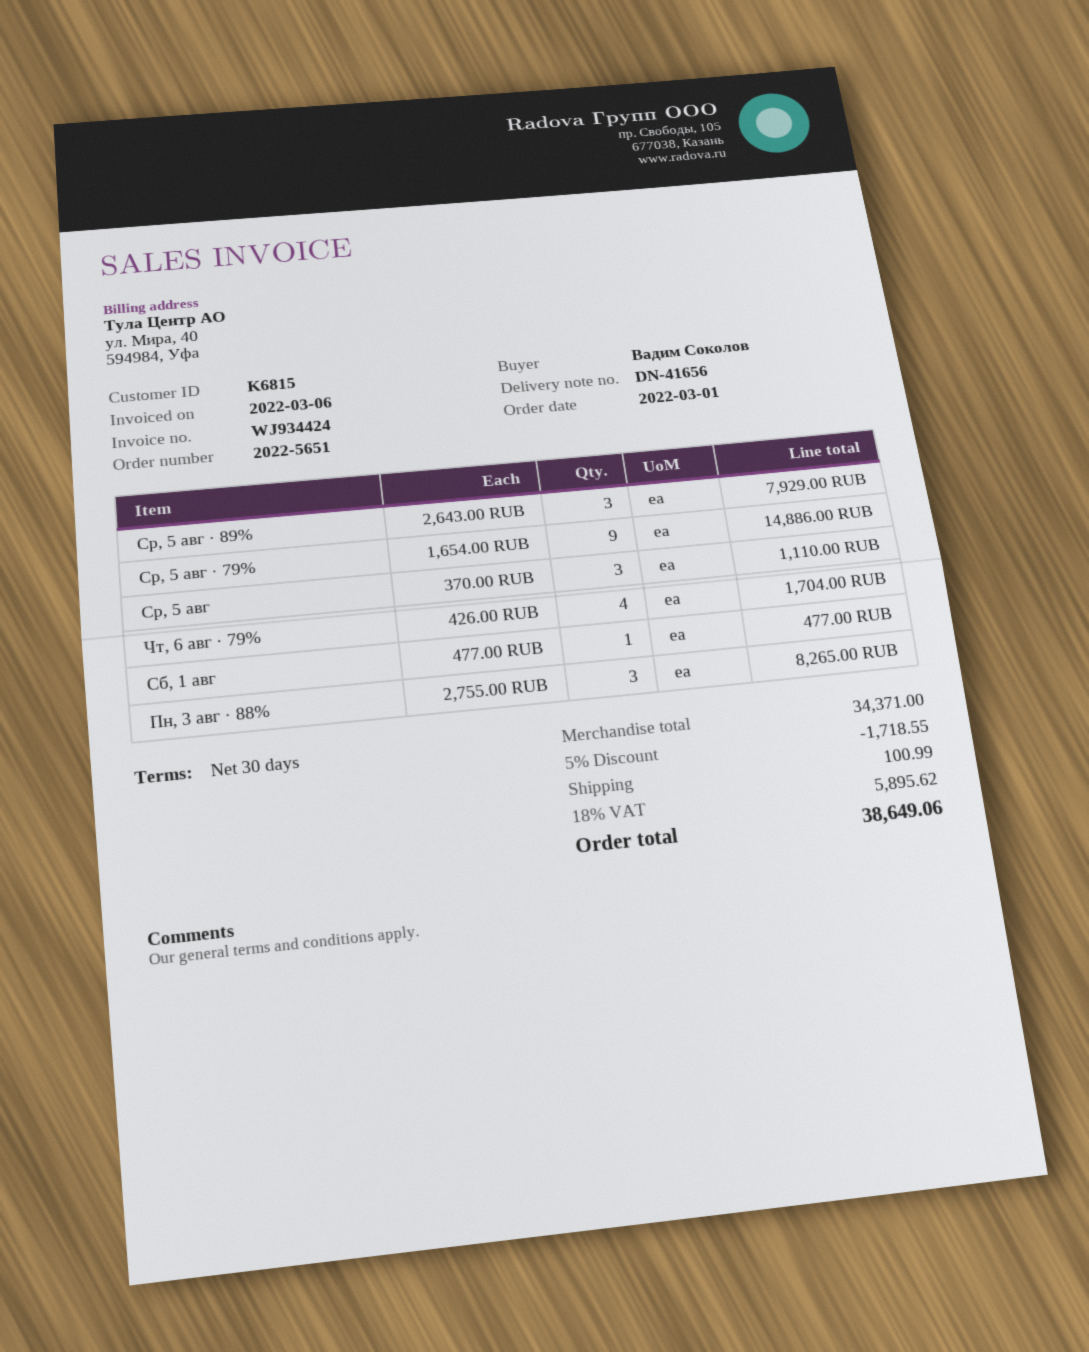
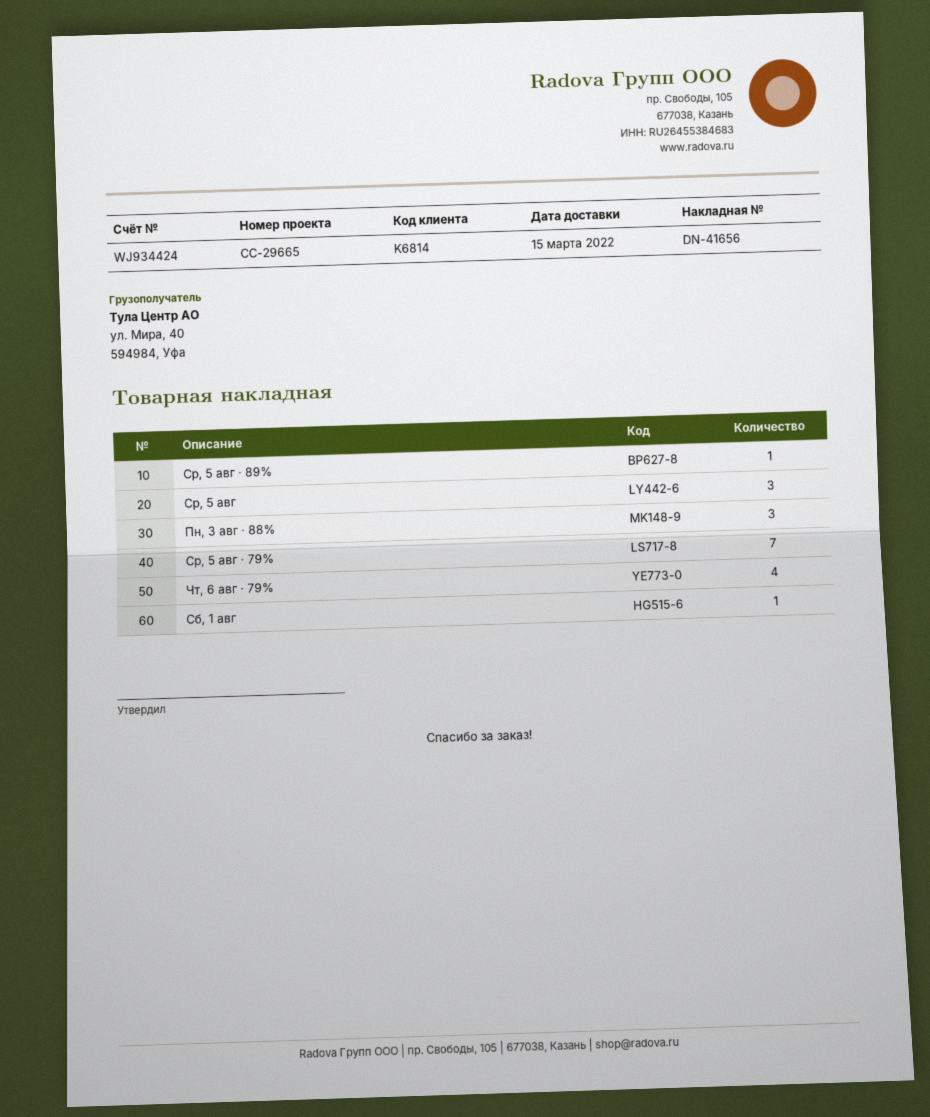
customer number: K6815 -> K6814
Ср, 5 авг · 89%: 3 -> 1
Ср, 5 авг · 79%: 9 -> 7

